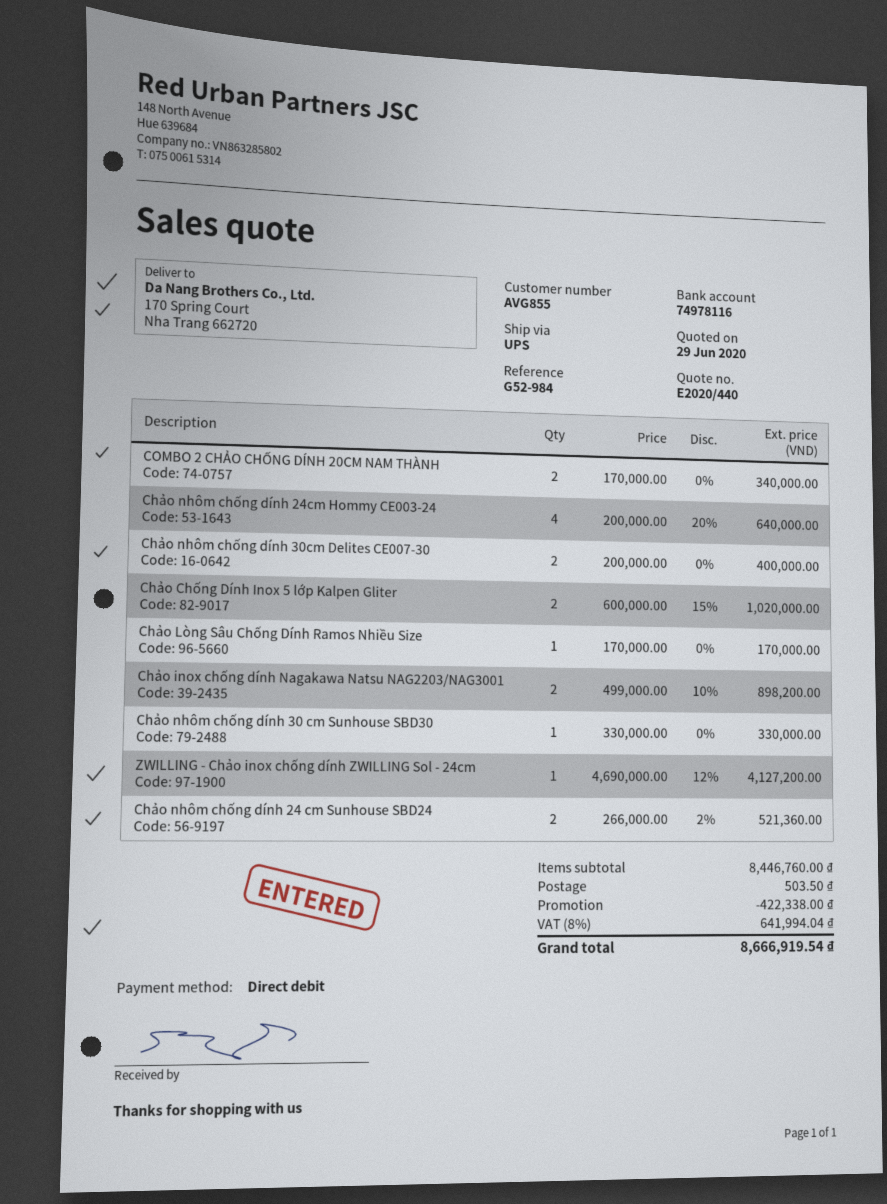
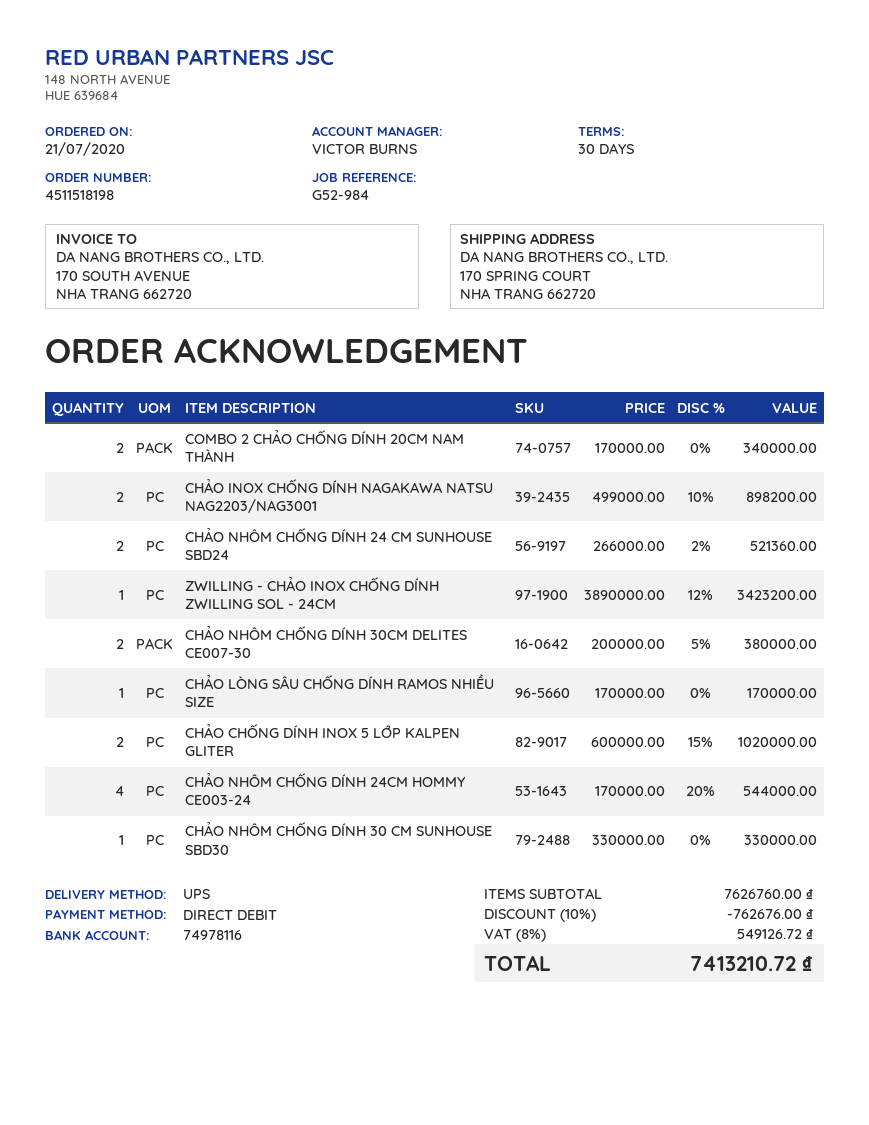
Chảo nhôm chống dính 24cm Hommy CE003-24: 4 x 200000.00 - 20% = 640000.00 -> 4 x 170000.00 - 20% = 544000.00
Chảo nhôm chống dính 30cm Delites CE007-30: 2 x 200000.00 = 400000.00 -> 2 x 200000.00 - 5% = 380000.00
ZWILLING - Chảo inox chống dính ZWILLING Sol - 24cm: 1 x 4690000.00 - 12% = 4127200.00 -> 1 x 3890000.00 - 12% = 3423200.00
subtotal: 8446760.00 -> 7626760.00
discount: 422338.00 -> 762676.00
shipping: 503.50 -> none
tax: 8% = 641994.04 -> 8% = 549126.72
total: 8666919.54 -> 7413210.72

